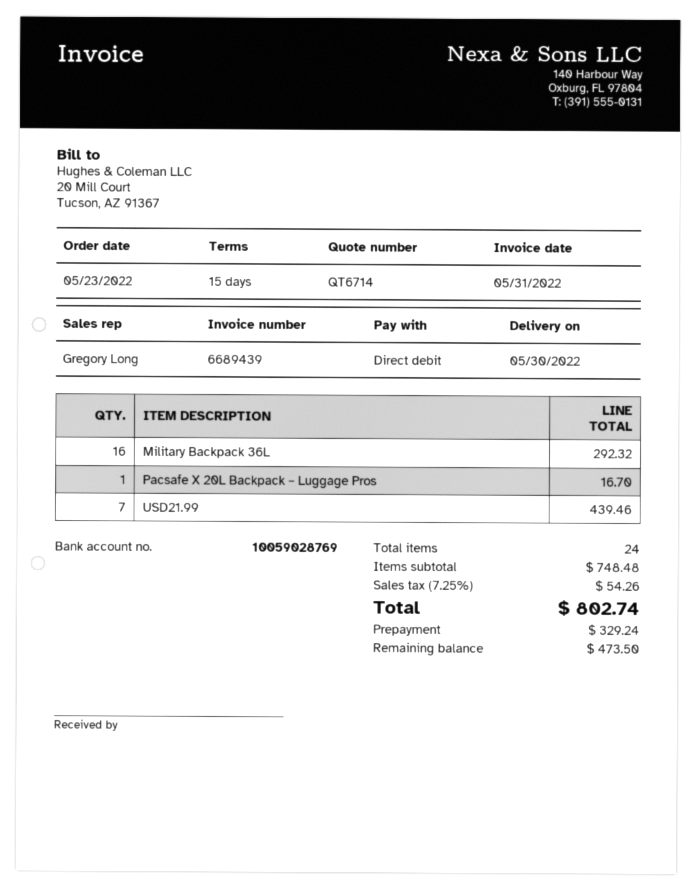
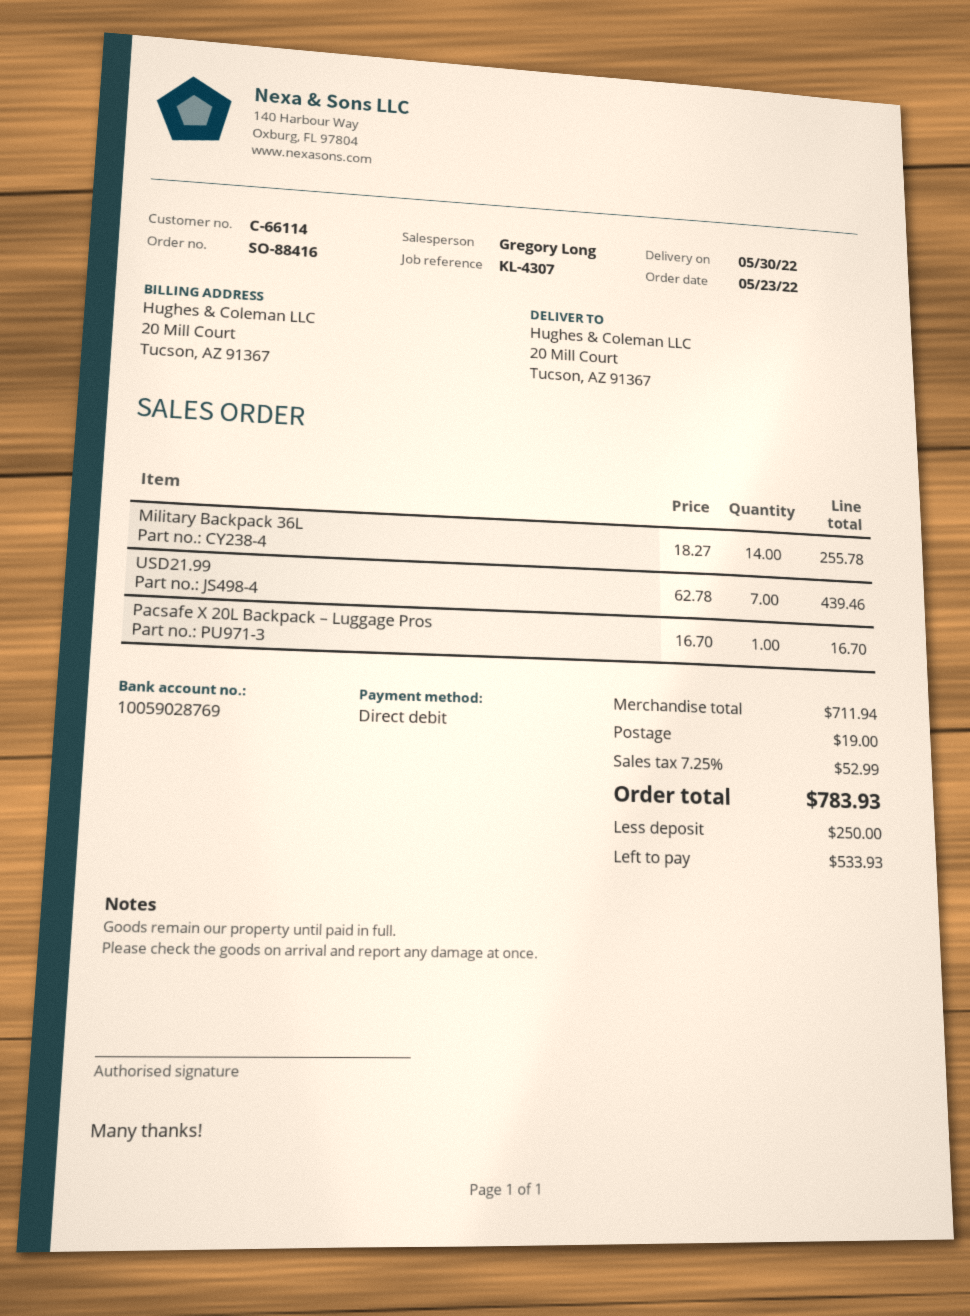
Military Backpack 36L: 16 for 292.32 -> 14 for 255.78
subtotal: 748.48 -> 711.94
shipping: none -> 19.00
tax: 7.25% = 54.26 -> 7.25% = 52.99
total: 802.74 -> 783.93
deposit: 329.24 -> 250.00
balance: 473.50 -> 533.93

